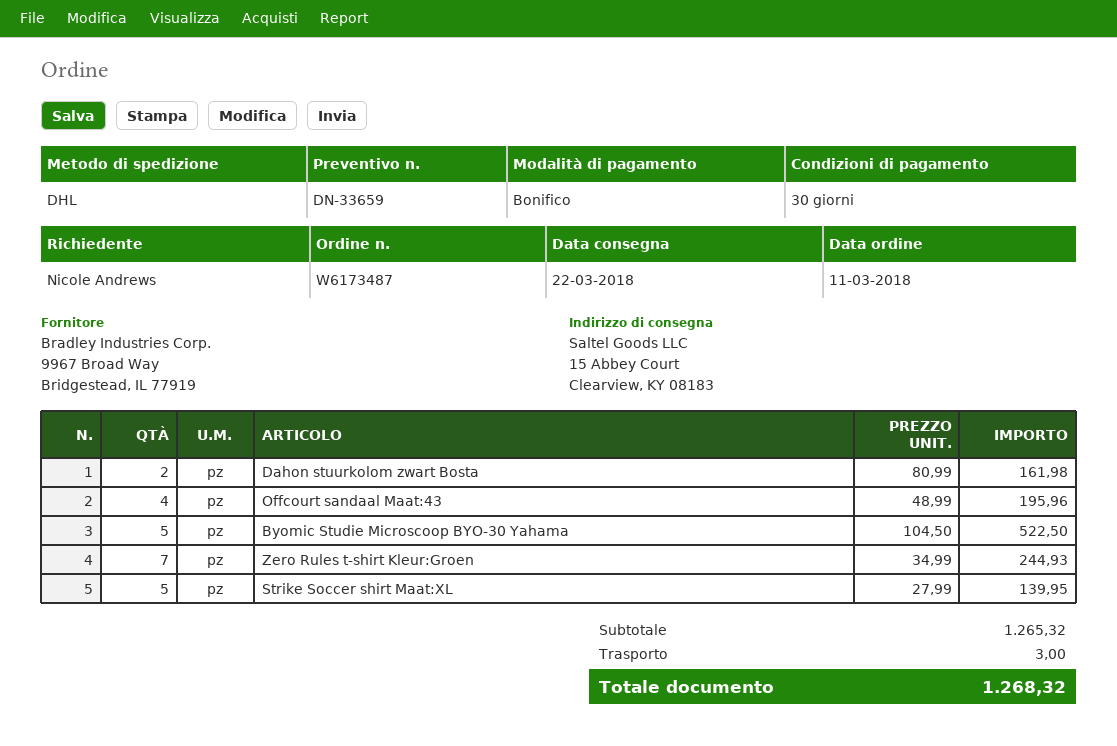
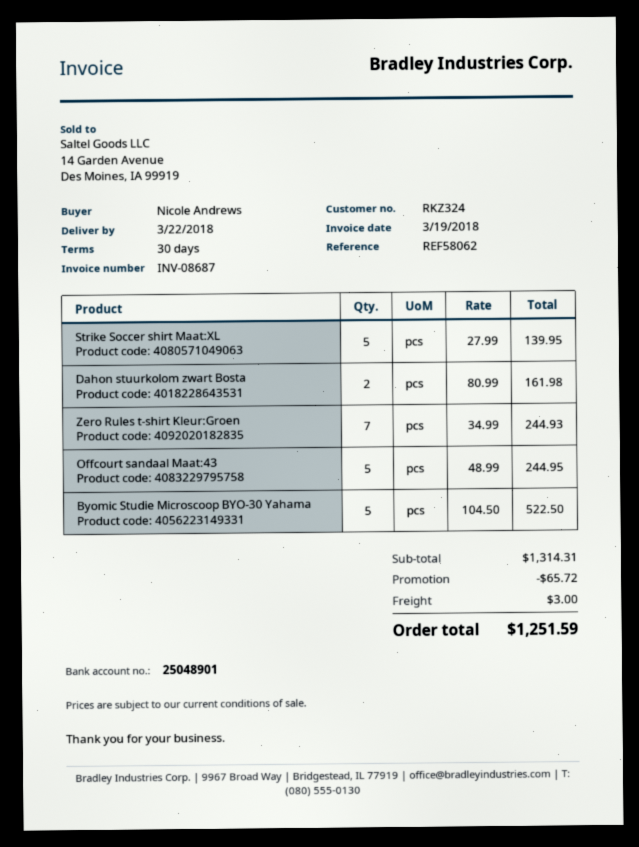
Offcourt sandaal Maat:43: 4 x 48.99 = 195.96 -> 5 x 48.99 = 244.95
subtotal: 1265.32 -> 1314.31
discount: none -> 65.72
total: 1268.32 -> 1251.59

